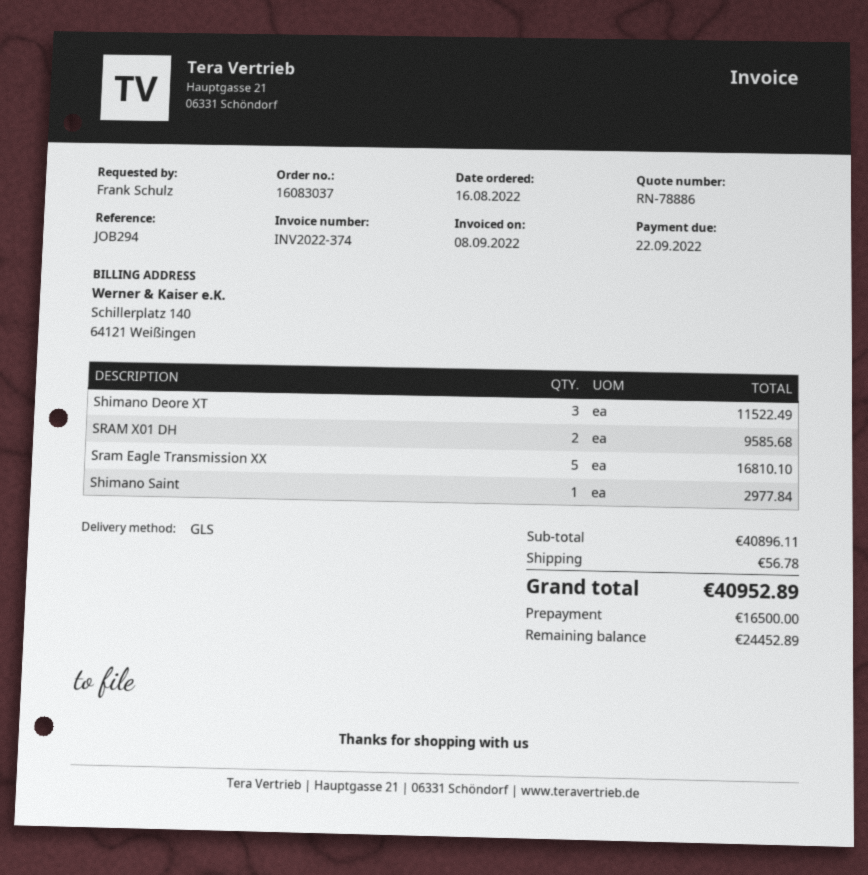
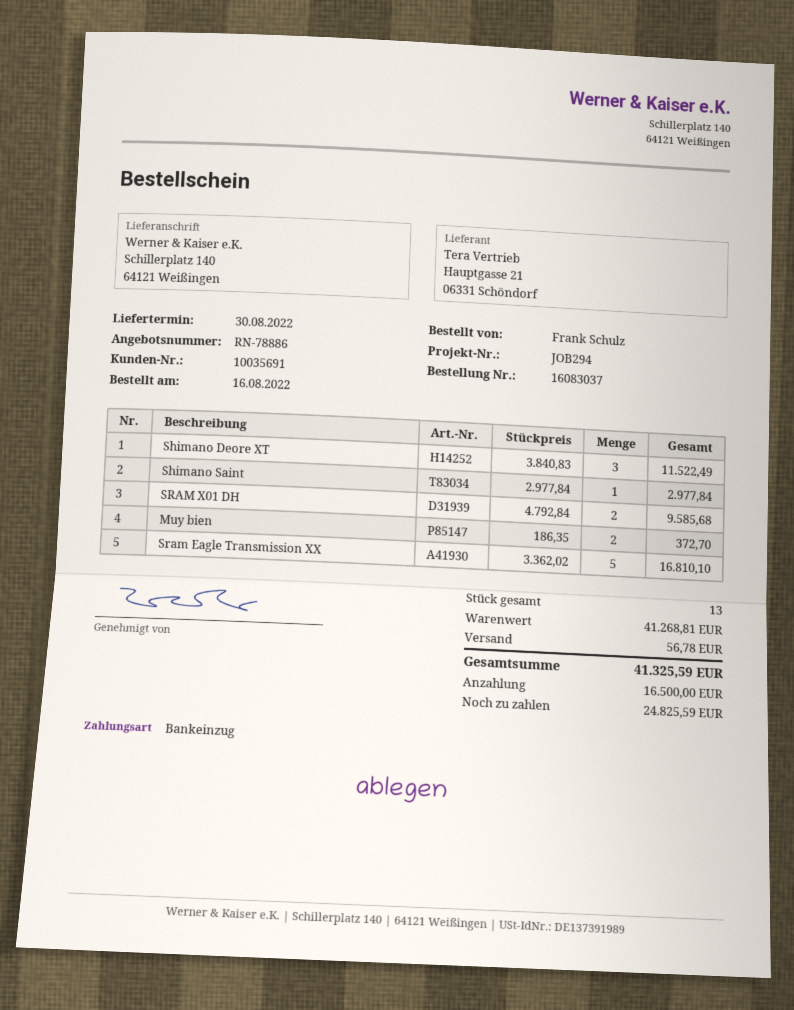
Muy bien: none -> 2 for 372.70
subtotal: 40896.11 -> 41268.81
total: 40952.89 -> 41325.59
balance: 24452.89 -> 24825.59

